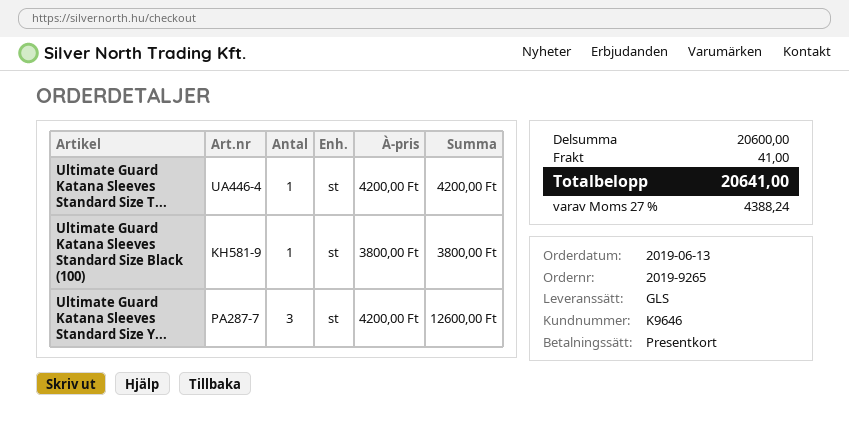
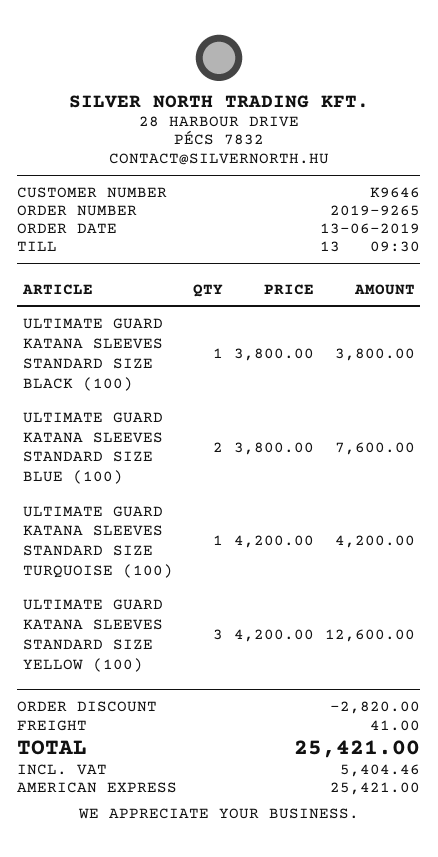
payment method: gift card -> American Express
ULTIMATE GUARD KATANA SLEEVES STANDARD SIZE BLUE (100): none -> 2 x 3800.00 = 7600.00
discount: none -> 2820.00
tax: 4388.24 -> 5404.46
total: 20641.00 -> 25421.00

